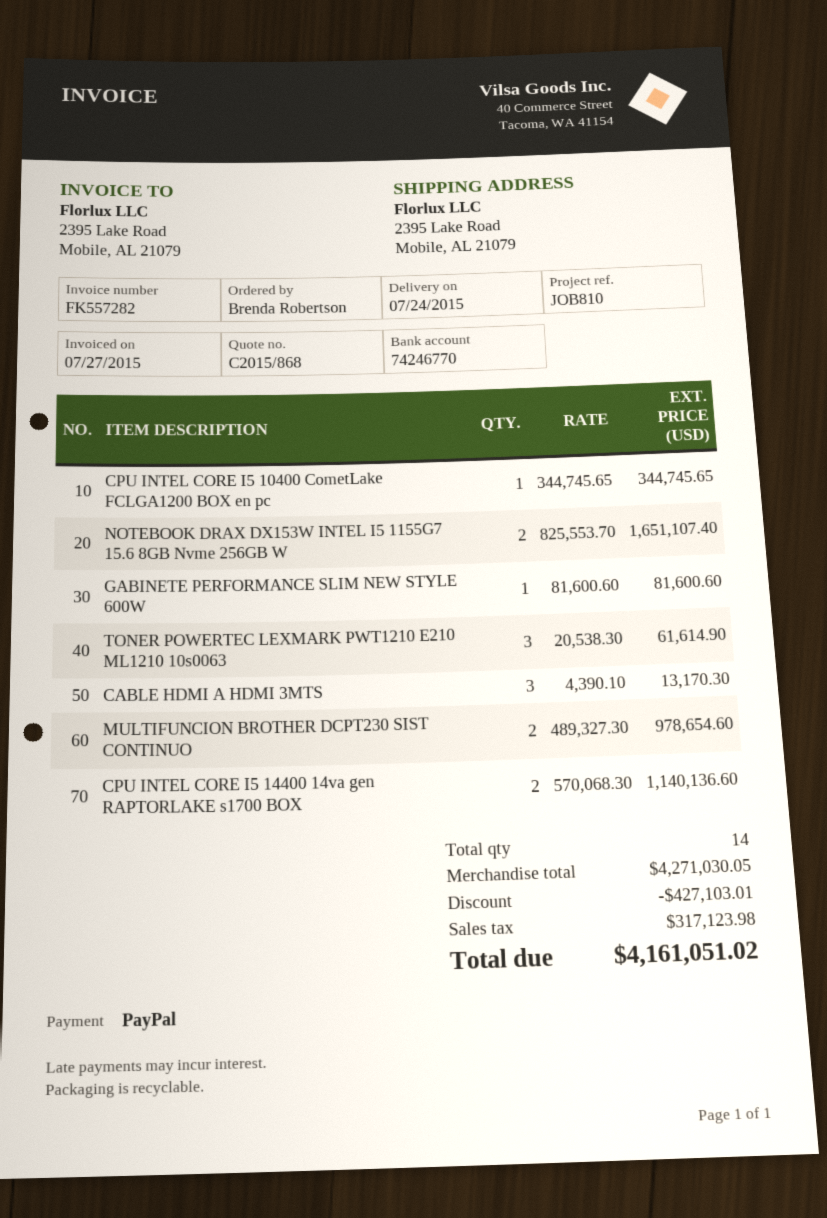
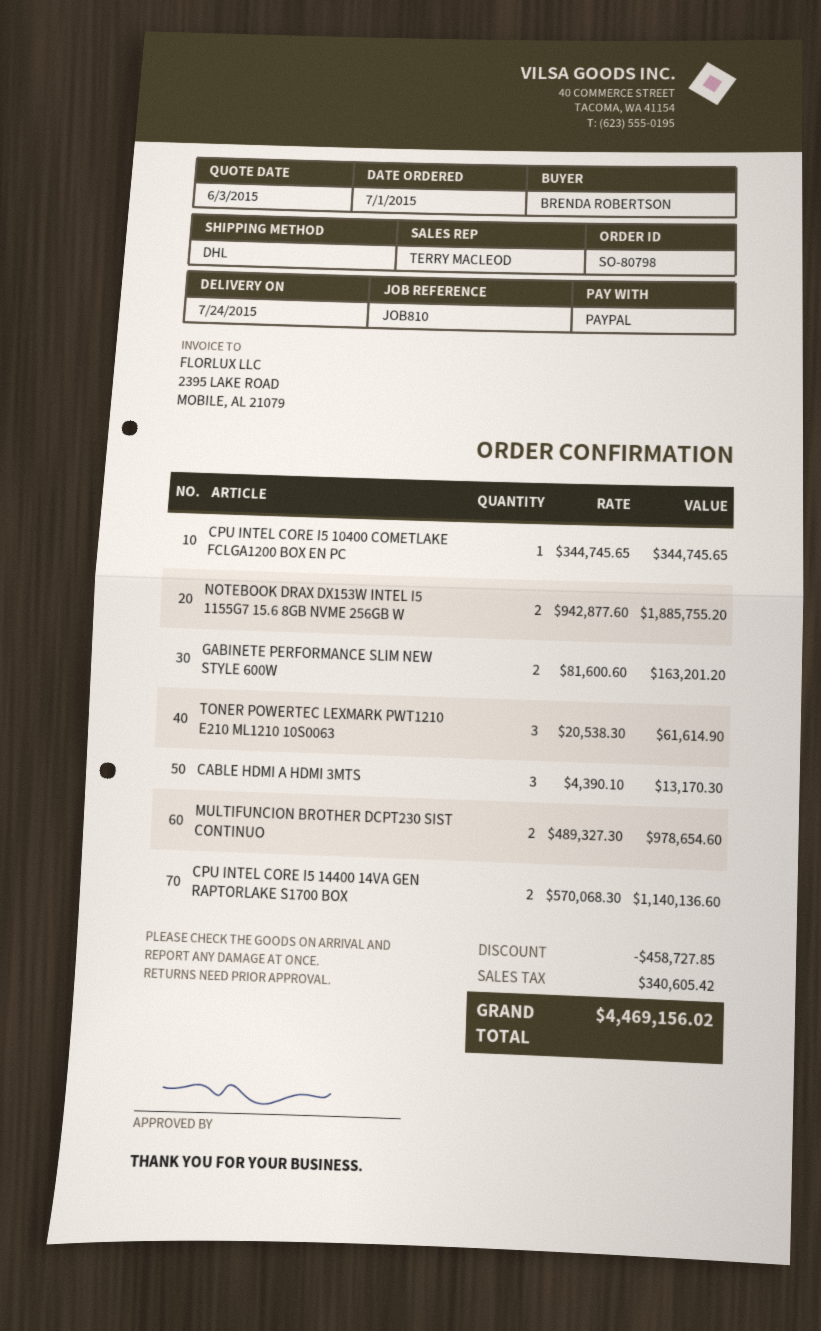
NOTEBOOK DRAX DX153W INTEL I5 1155G7 15.6 8GB Nvme 256GB W: 2 x 825553.70 = 1651107.40 -> 2 x 942877.60 = 1885755.20
GABINETE PERFORMANCE SLIM NEW STYLE 600W: 1 x 81600.60 = 81600.60 -> 2 x 81600.60 = 163201.20
discount: 427103.01 -> 458727.85
tax: 317123.98 -> 340605.42
total: 4161051.02 -> 4469156.02

